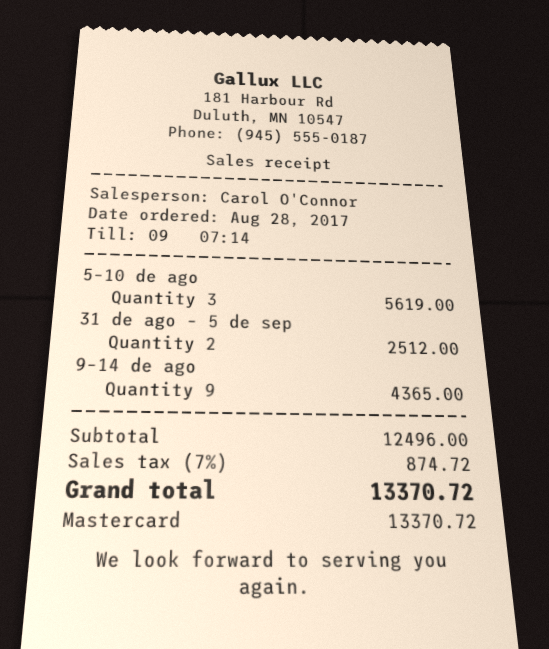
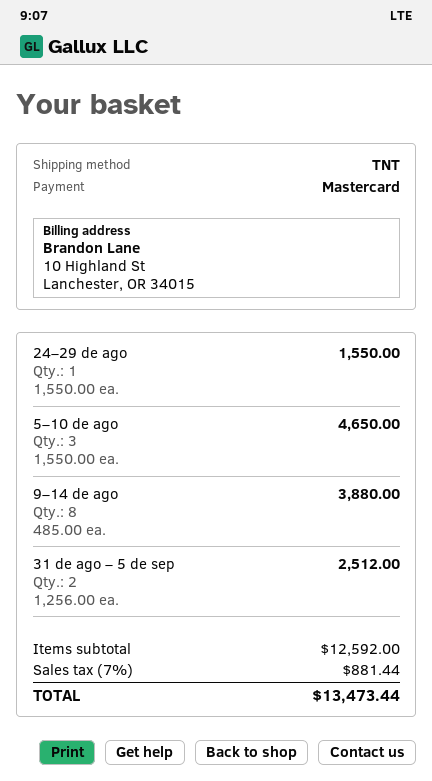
5–10 de ago: 3 for 5619.00 -> 3 for 4650.00
9–14 de ago: 9 for 4365.00 -> 8 for 3880.00
24–29 de ago: none -> 1 for 1550.00
subtotal: 12496.00 -> 12592.00
tax: 7% = 874.72 -> 7% = 881.44
total: 13370.72 -> 13473.44

